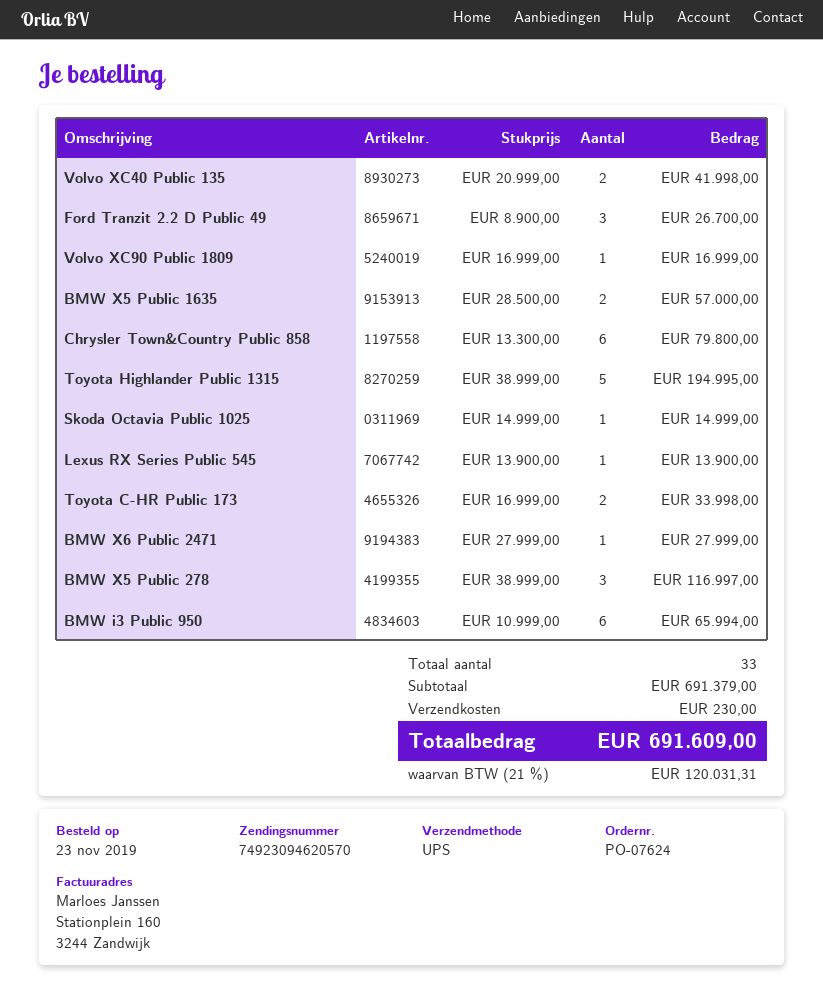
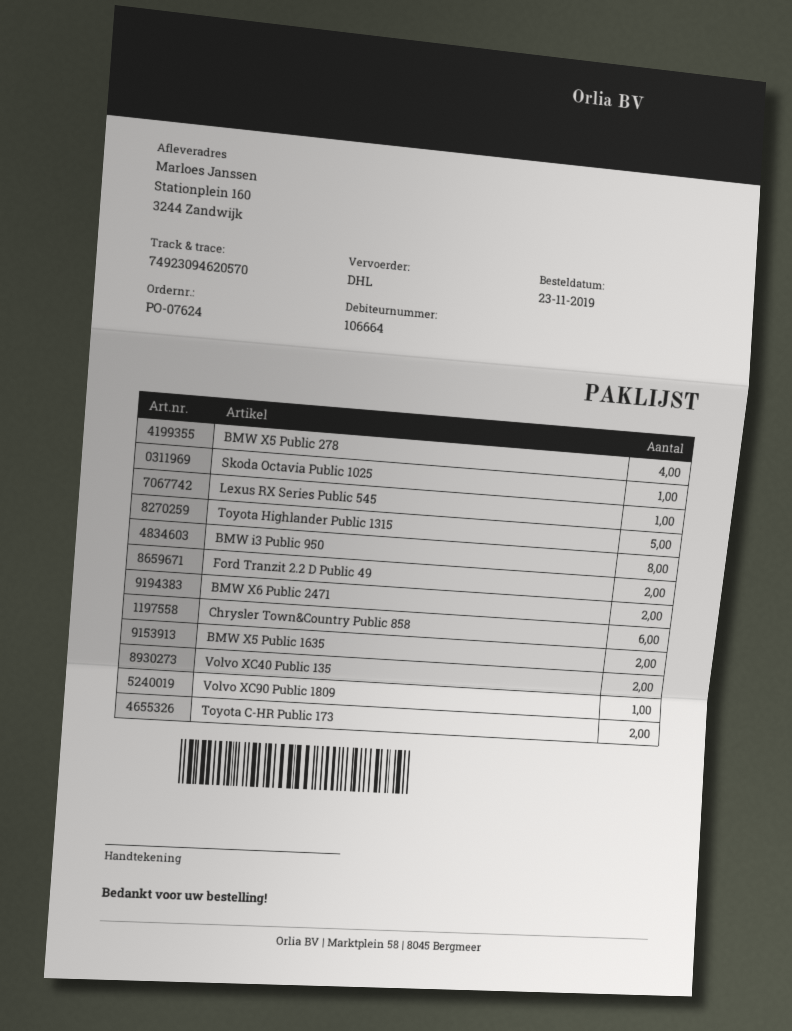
shipping method: UPS -> DHL
Ford Tranzit 2.2 D Public 49: 3 -> 2
BMW X6 Public 2471: 1 -> 2
BMW X5 Public 278: 3 -> 4
BMW i3 Public 950: 6 -> 8

